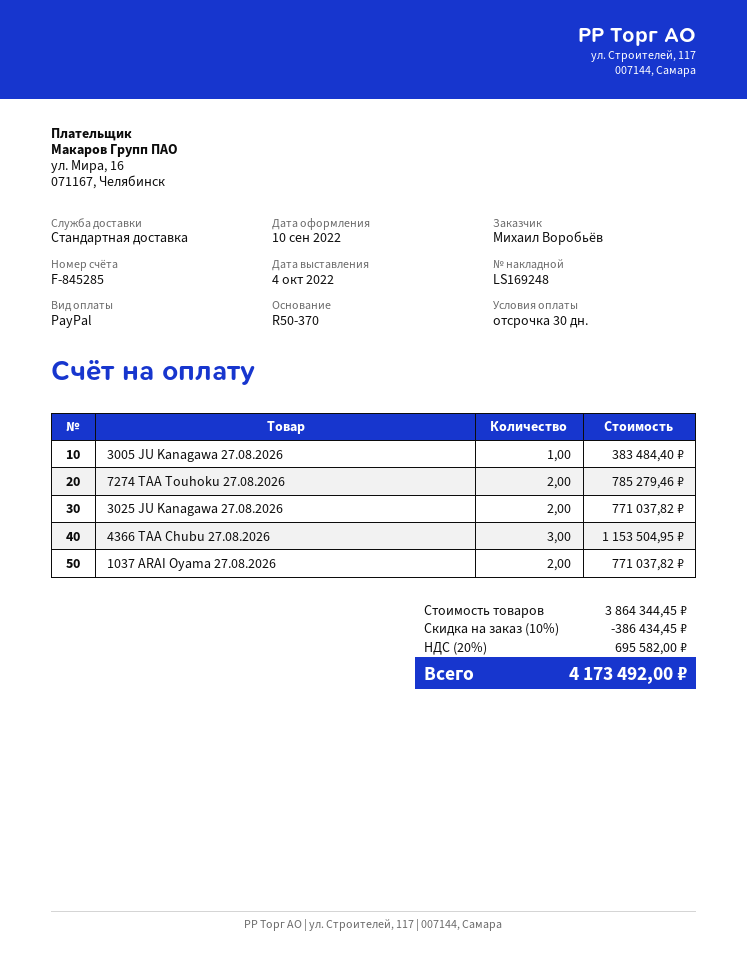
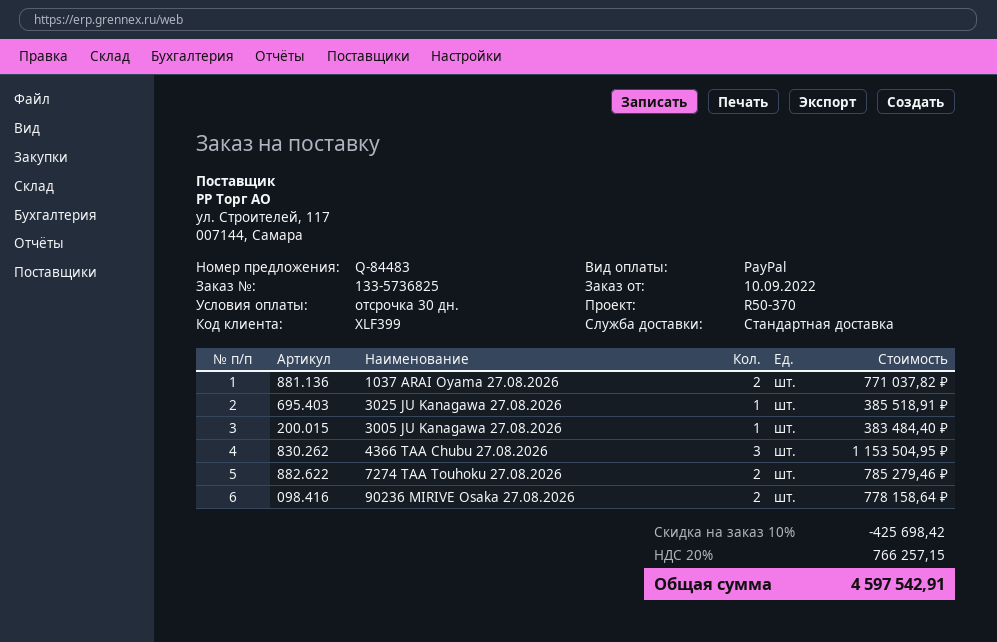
3025 JU Kanagawa 27.08.2026: 2 for 771037.82 -> 1 for 385518.91
90236 MIRIVE Osaka 27.08.2026: none -> 2 for 778158.64
discount: 10% = 386434.45 -> 10% = 425698.42
tax: 20% = 695582.00 -> 20% = 766257.15
total: 4173492.00 -> 4597542.91

